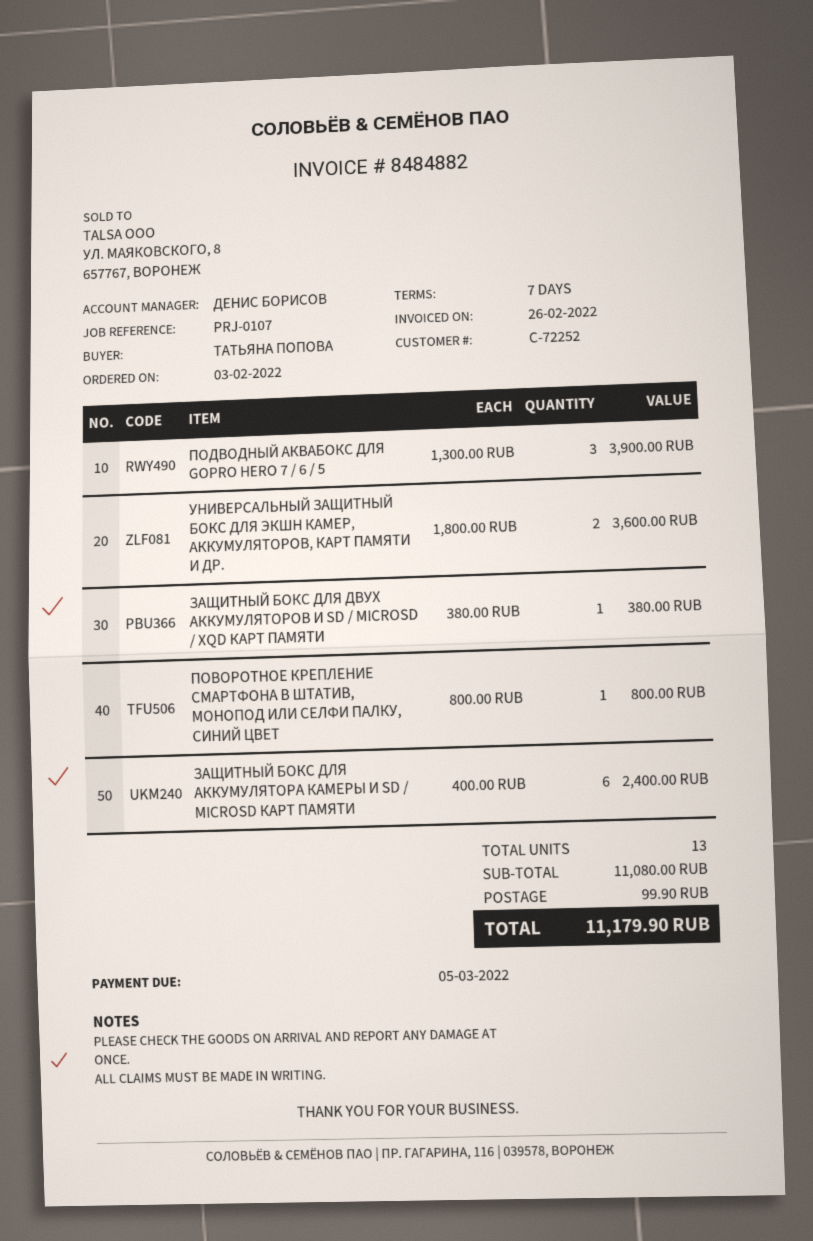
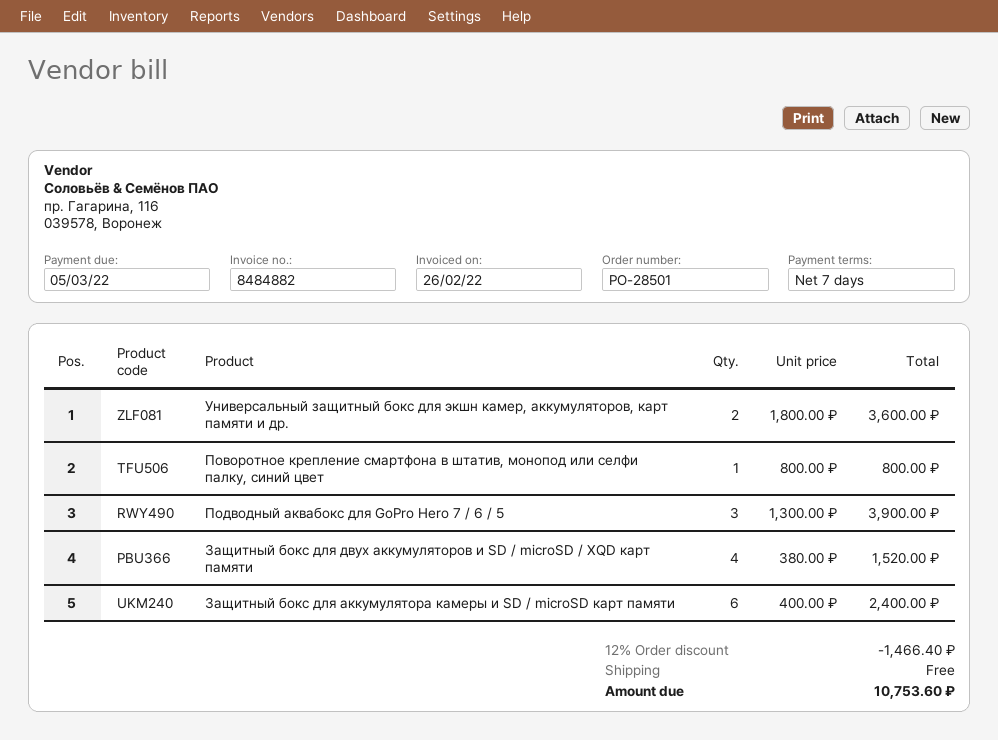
ЗАЩИТНЫЙ БОКС ДЛЯ ДВУХ АККУМУЛЯТОРОВ И SD / MICROSD / XQD КАРТ ПАМЯТИ: 1 x 380.00 = 380.00 -> 4 x 380.00 = 1520.00
discount: none -> 12% = 1466.40
shipping: 99.90 -> 0.00
total: 11179.90 -> 10753.60

